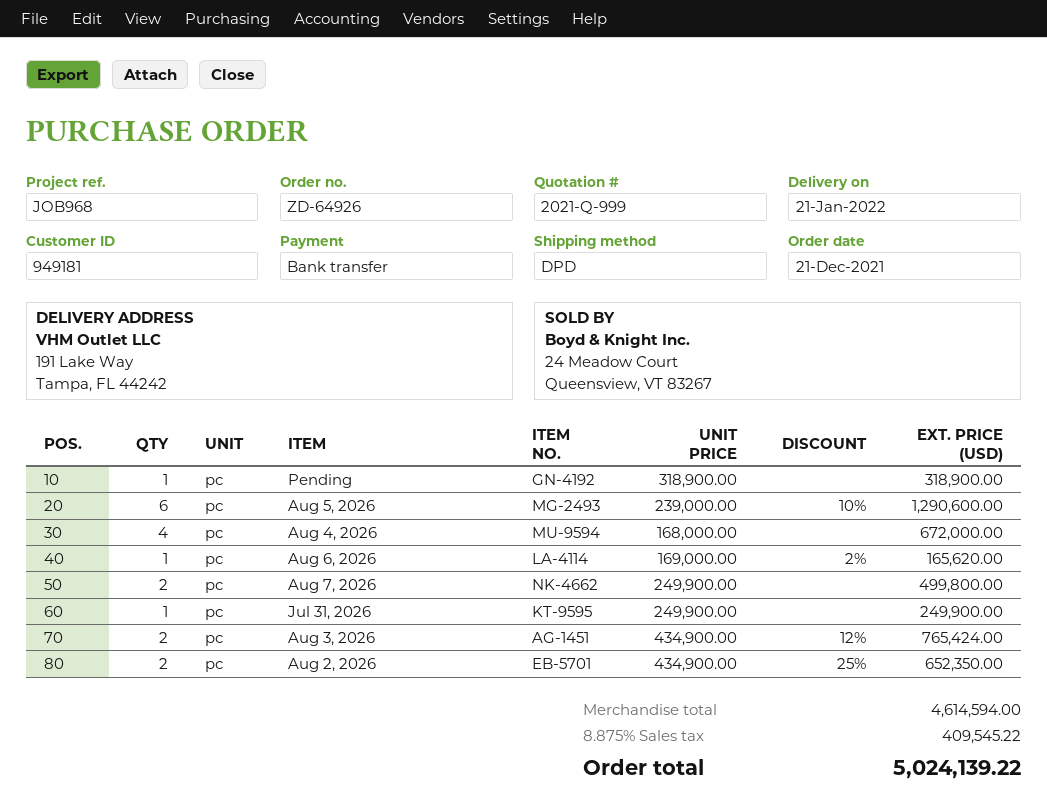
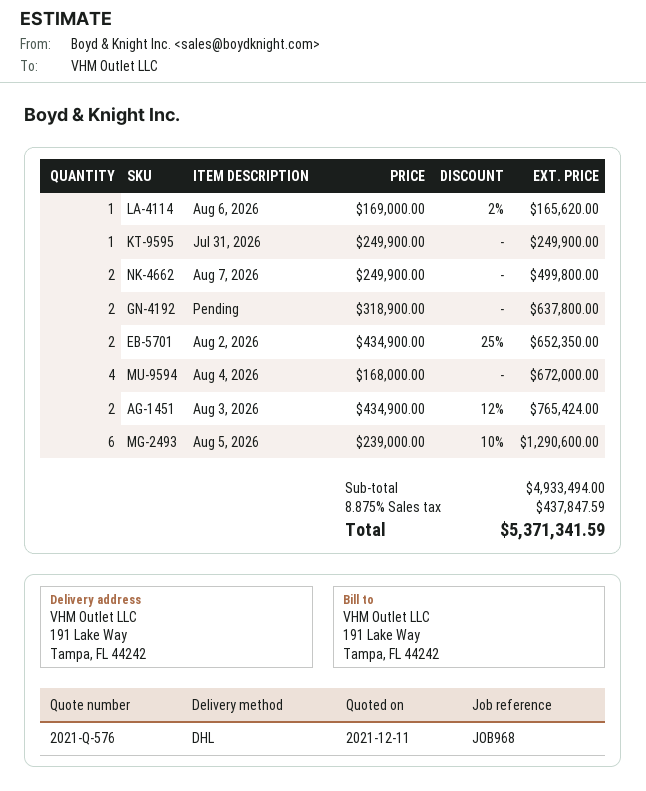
quote number: 2021-Q-999 -> 2021-Q-576
shipping method: DPD -> DHL
Pending: 1 x 318900.00 = 318900.00 -> 2 x 318900.00 = 637800.00
subtotal: 4614594.00 -> 4933494.00
tax: 8.875% = 409545.22 -> 8.875% = 437847.59
total: 5024139.22 -> 5371341.59

